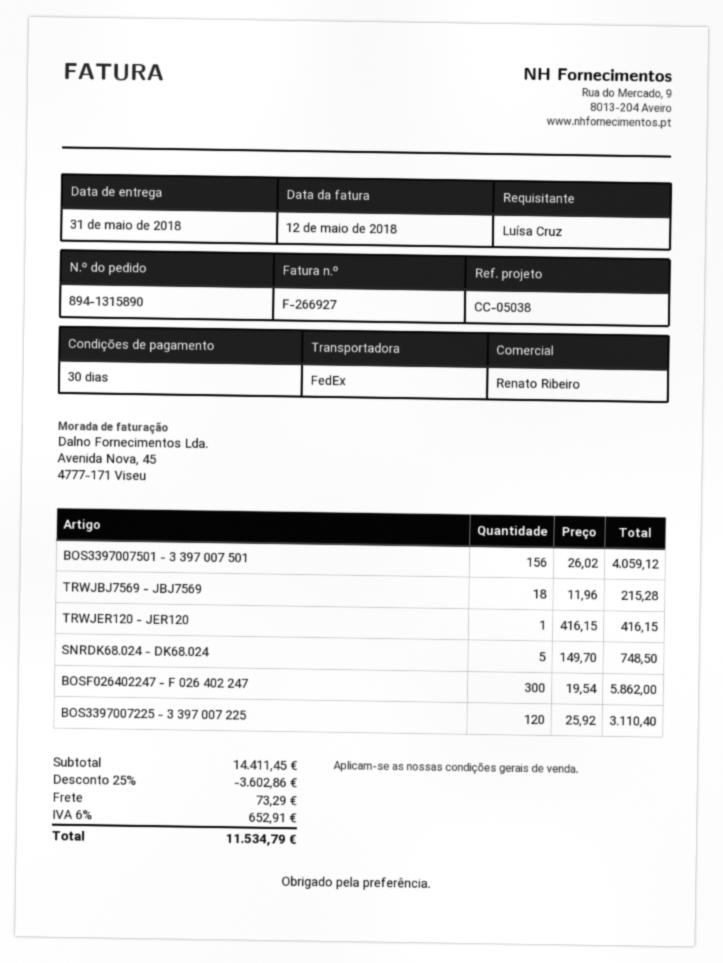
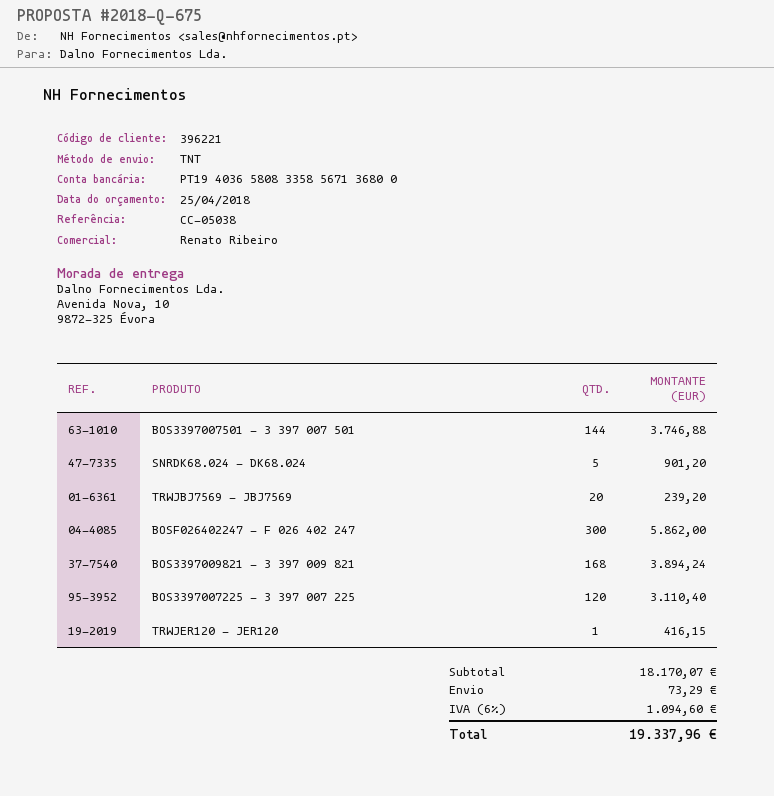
shipping method: FedEx -> TNT
BOS3397007501 - 3 397 007 501: 156 for 4059.12 -> 144 for 3746.88
TRWJBJ7569 - JBJ7569: 18 for 215.28 -> 20 for 239.20
SNRDK68.024 - DK68.024: 5 for 748.50 -> 5 for 901.20
BOS3397009821 - 3 397 009 821: none -> 168 for 3894.24
subtotal: 14411.45 -> 18170.07
discount: 25% = 3602.86 -> none
tax: 6% = 652.91 -> 6% = 1094.60
total: 11534.79 -> 19337.96

